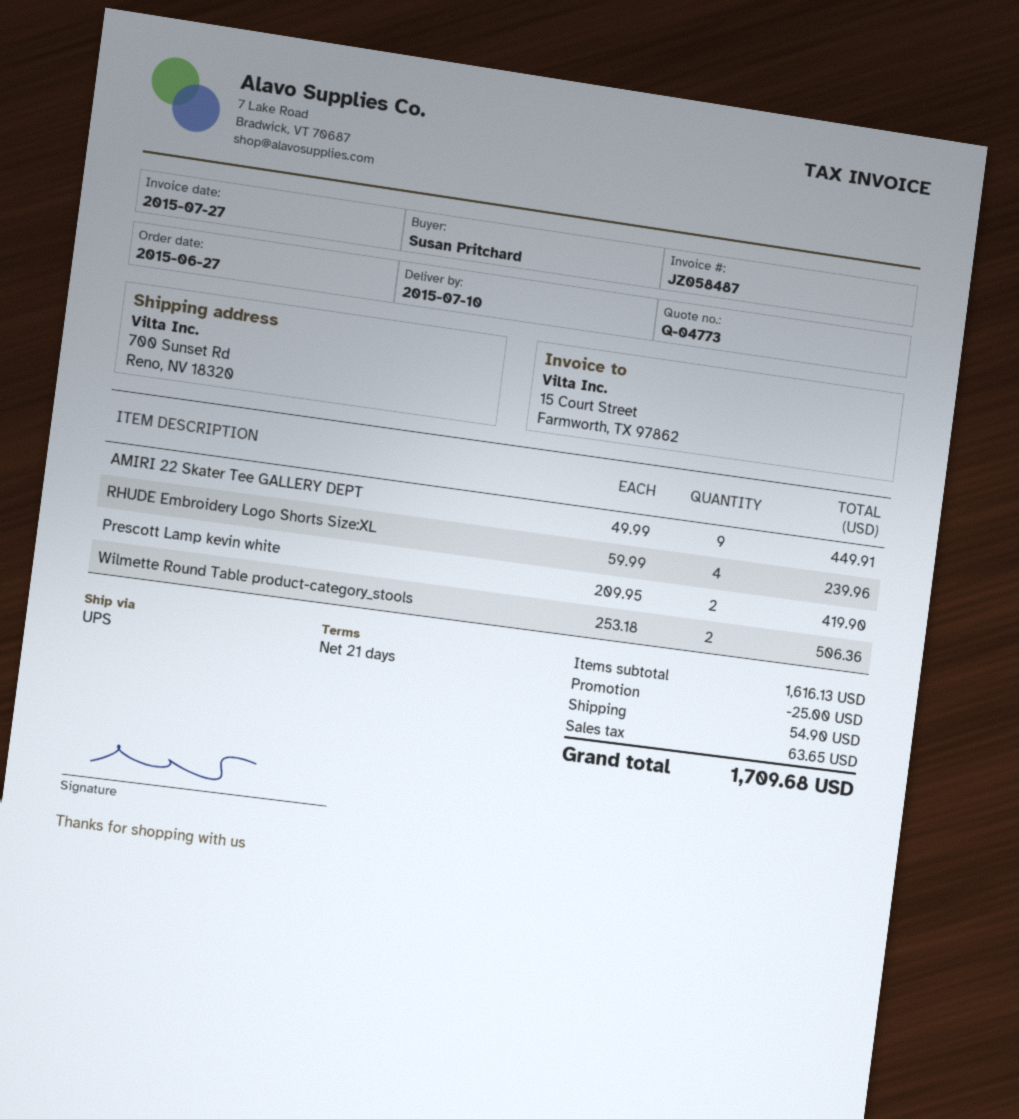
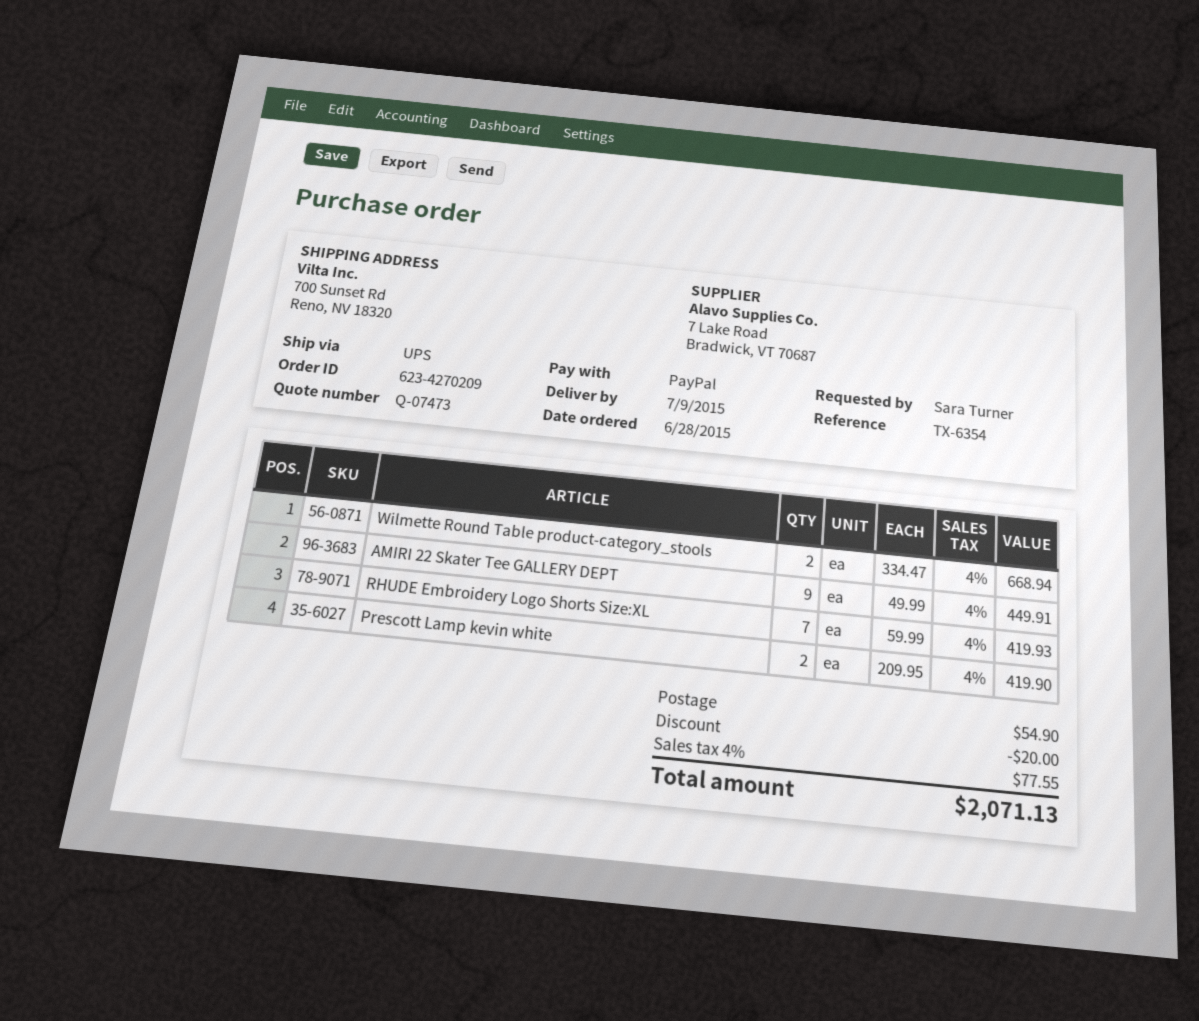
quote number: Q-04773 -> Q-07473
order date: 2015-06-27 -> 2015-06-28
delivery date: 2015-07-10 -> 2015-07-09
ordered by: Susan Pritchard -> Sara Turner
RHUDE Embroidery Logo Shorts Size:XL: 4 x 59.99 = 239.96 -> 7 x 59.99 = 419.93
Wilmette Round Table product-category_stools: 2 x 253.18 = 506.36 -> 2 x 334.47 = 668.94
discount: 25.00 -> 20.00
tax: 63.65 -> 77.55
total: 1709.68 -> 2071.13

